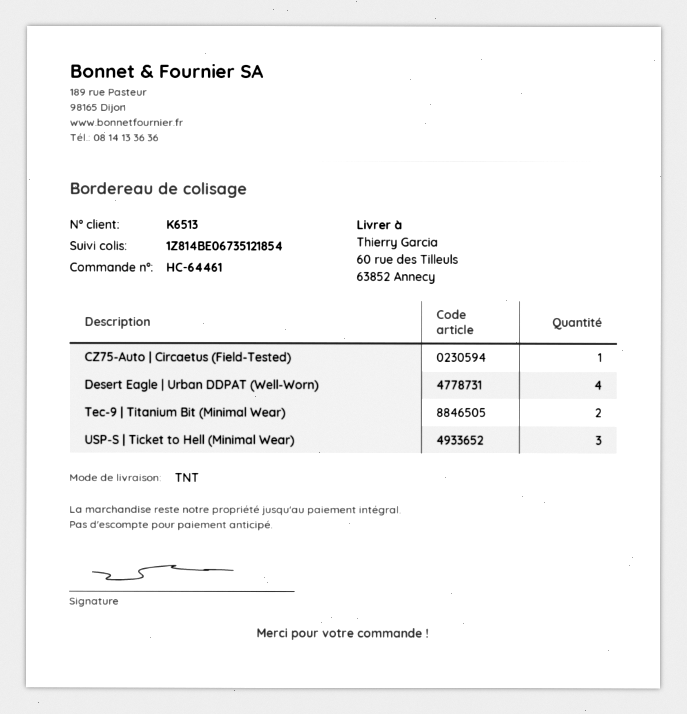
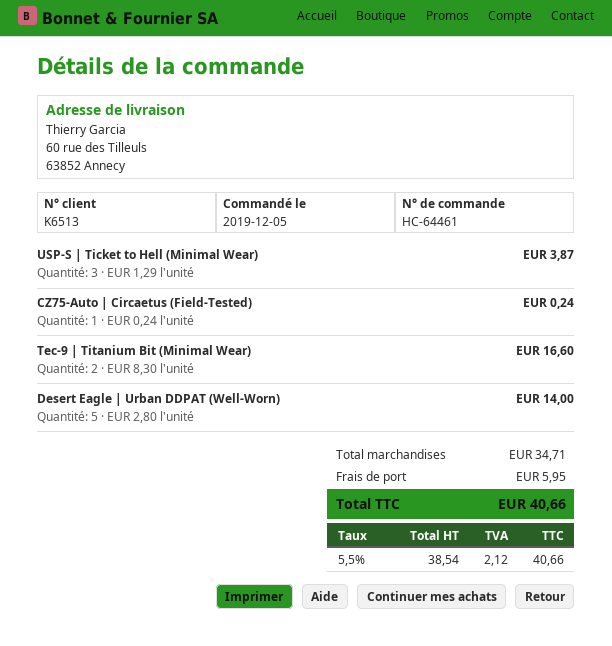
Desert Eagle | Urban DDPAT (Well-Worn): 4 -> 5

